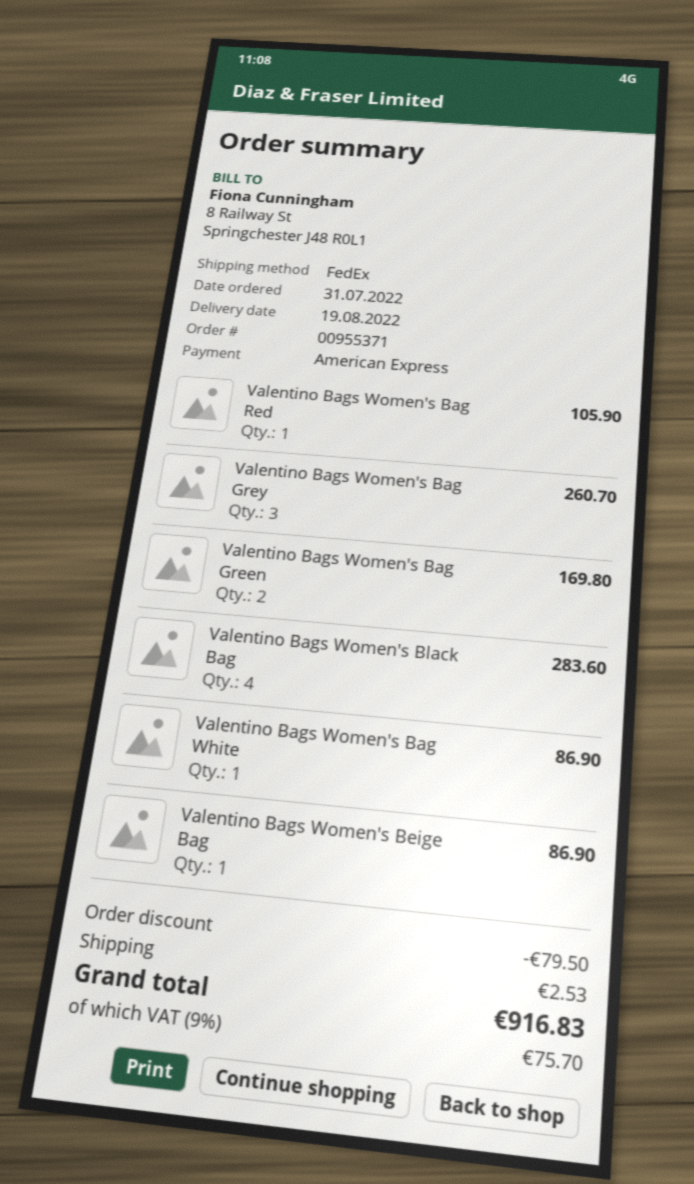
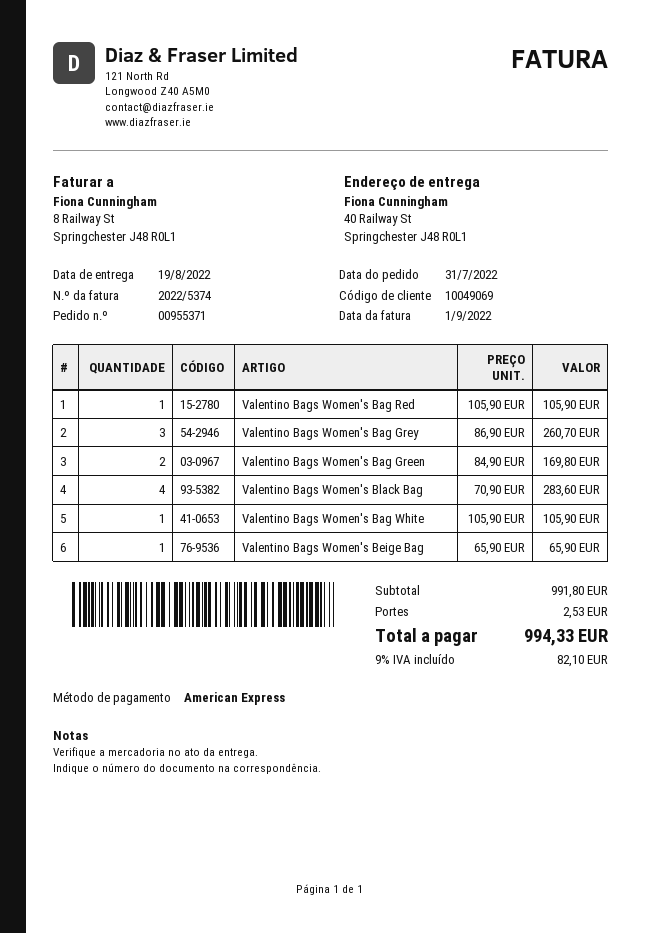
Valentino Bags Women's Bag White: 1 for 86.90 -> 1 for 105.90
Valentino Bags Women's Beige Bag: 1 for 86.90 -> 1 for 65.90
discount: 79.50 -> none
tax: 9% = 75.70 -> 9% = 82.10
total: 916.83 -> 994.33

